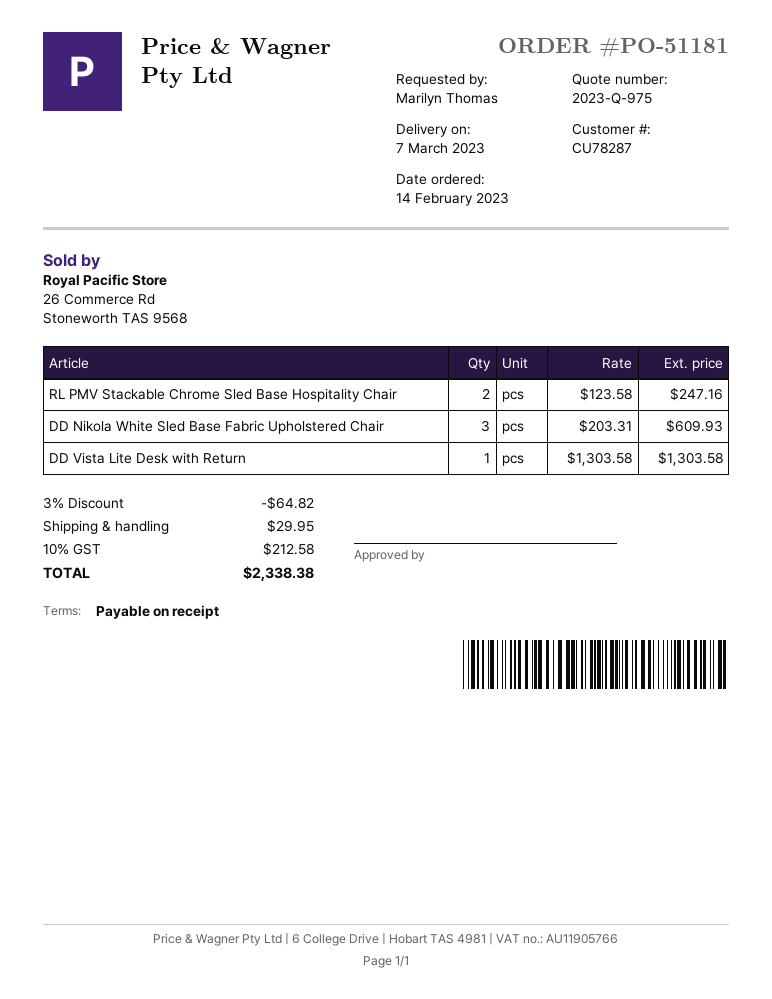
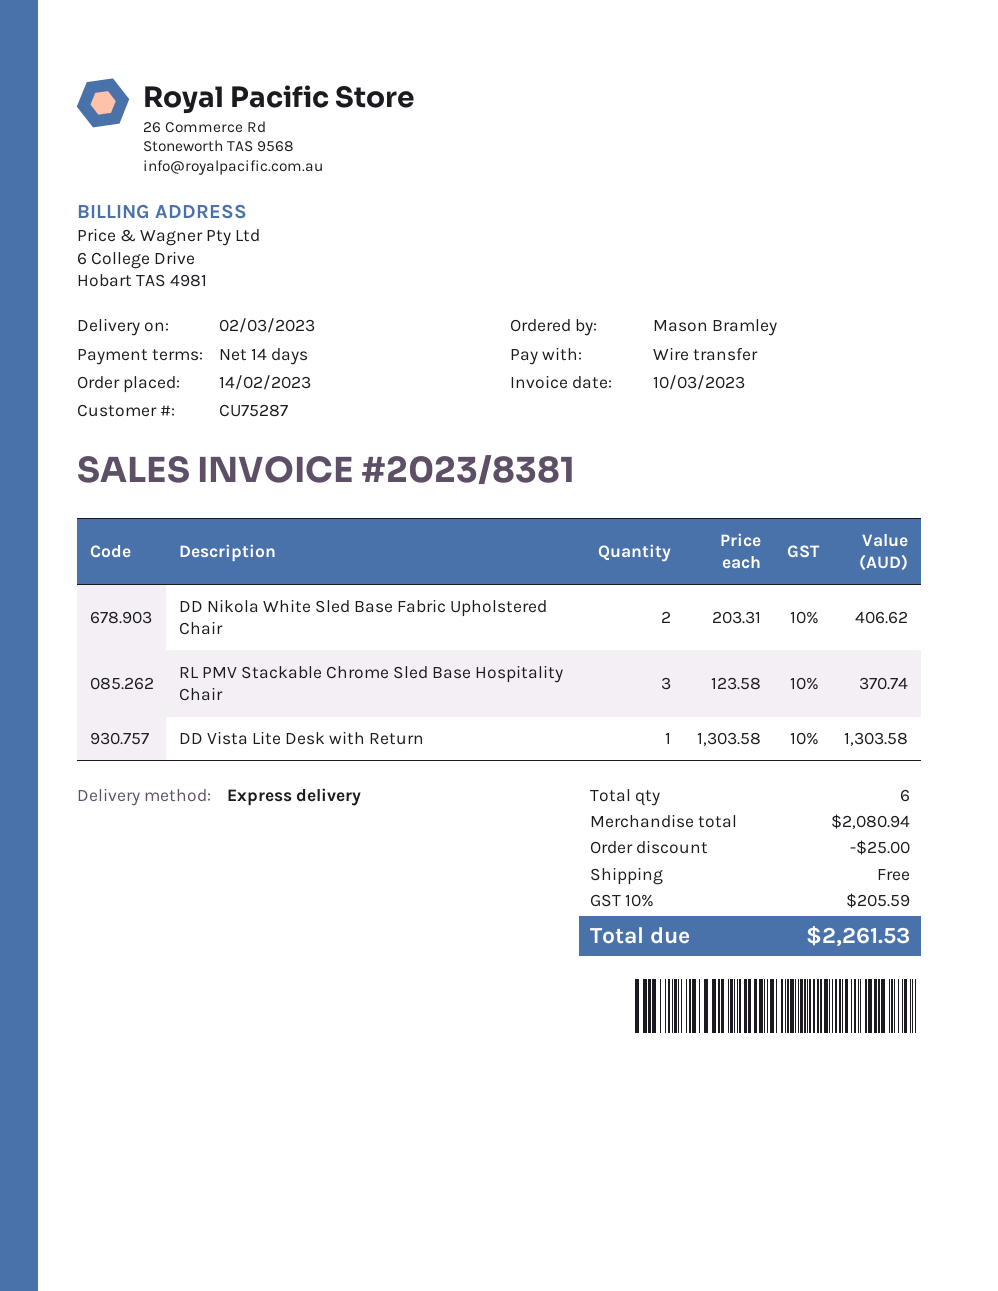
delivery date: 2023-03-07 -> 2023-03-02
payment terms: on receipt -> 14 days
customer number: CU78287 -> CU75287
ordered by: Marilyn Thomas -> Mason Bramley
RL PMV Stackable Chrome Sled Base Hospitality Chair: 2 x 123.58 = 247.16 -> 3 x 123.58 = 370.74
DD Nikola White Sled Base Fabric Upholstered Chair: 3 x 203.31 = 609.93 -> 2 x 203.31 = 406.62
discount: 64.82 -> 25.00
shipping: 29.95 -> 0.00
tax: 10% = 212.58 -> 10% = 205.59
total: 2338.38 -> 2261.53

